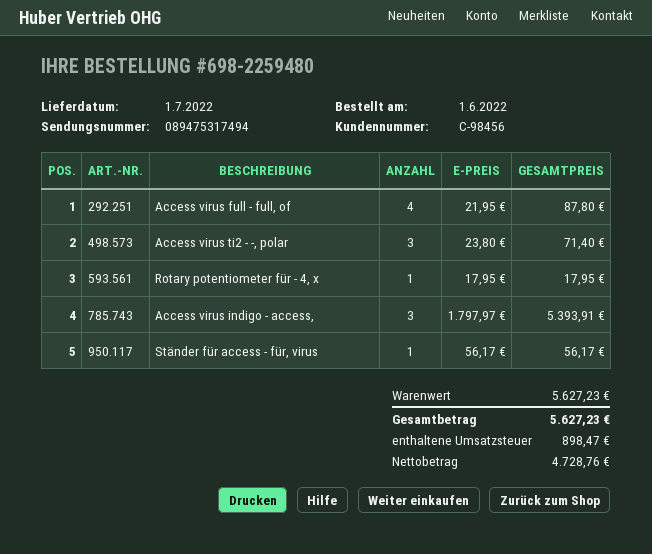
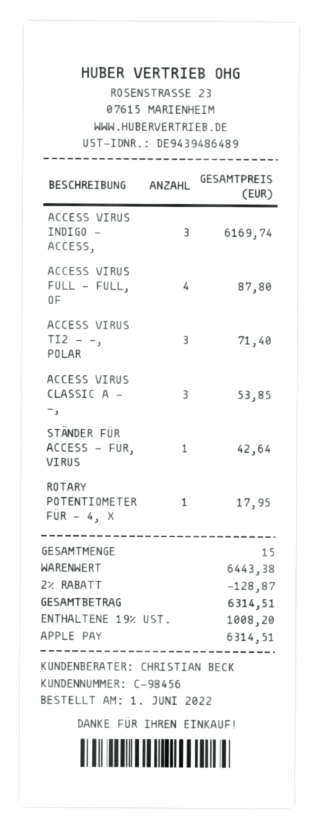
Access virus indigo - access,: 3 for 5393.91 -> 3 for 6169.74
Ständer für access - für, virus: 1 for 56.17 -> 1 for 42.64
ACCESS VIRUS CLASSIC A - -,: none -> 3 for 53.85
subtotal: 5627.23 -> 6443.38
discount: none -> 2% = 128.87
tax: 898.47 -> 1008.20
total: 5627.23 -> 6314.51

